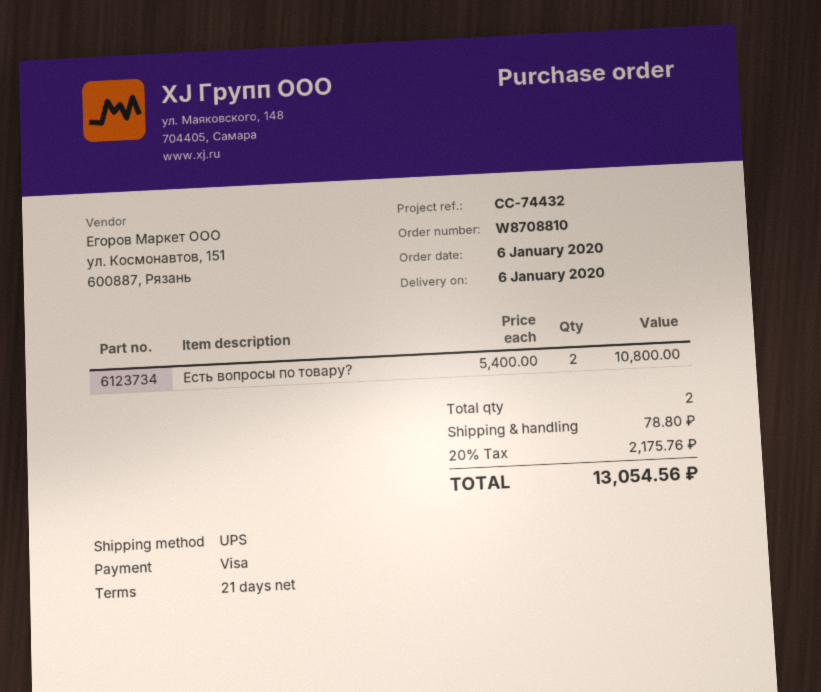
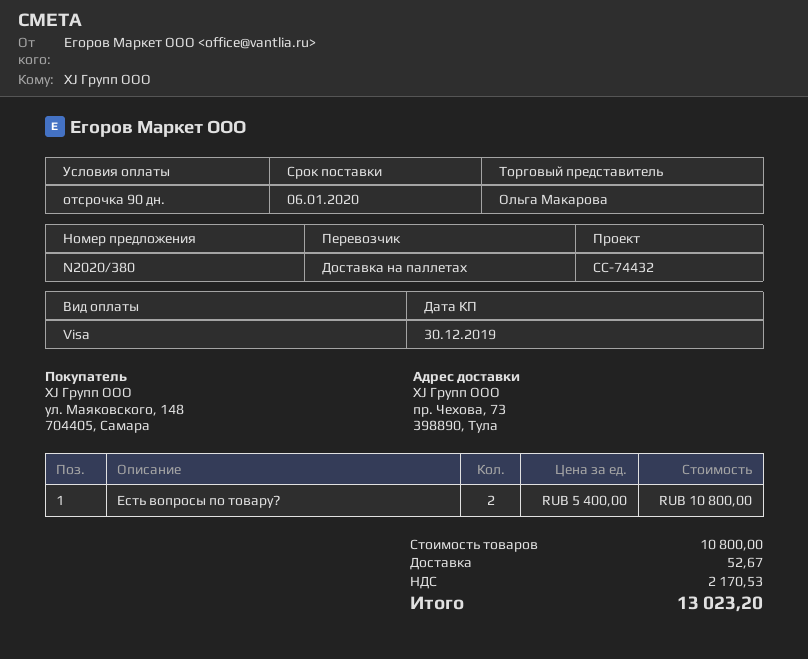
payment terms: 21 days -> 90 days
shipping method: UPS -> pallet freight
shipping: 78.80 -> 52.67
tax: 2175.76 -> 2170.53
total: 13054.56 -> 13023.20

